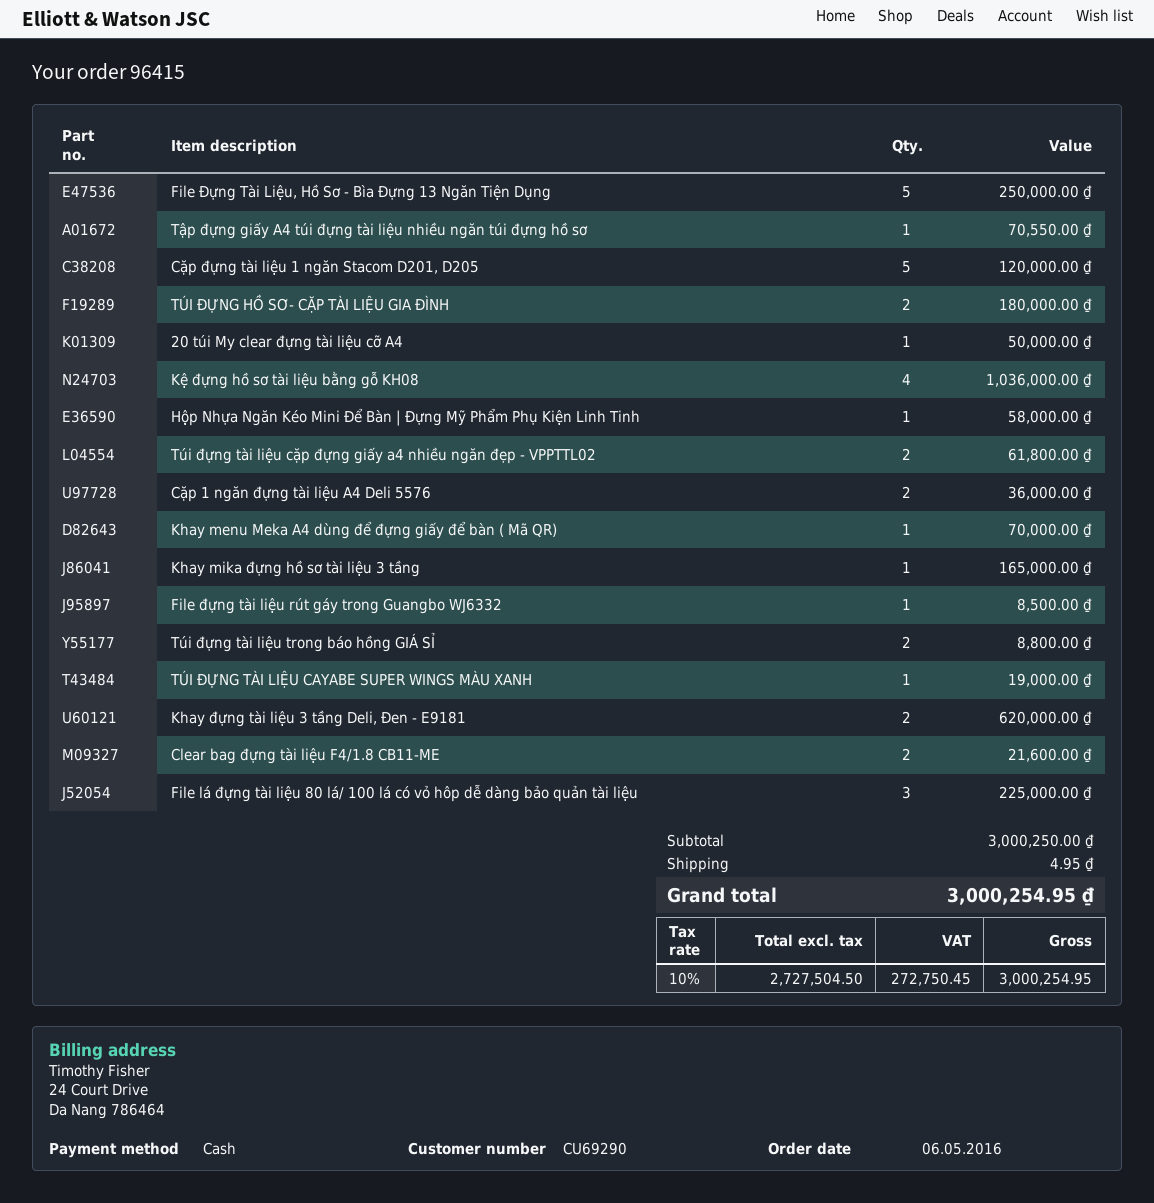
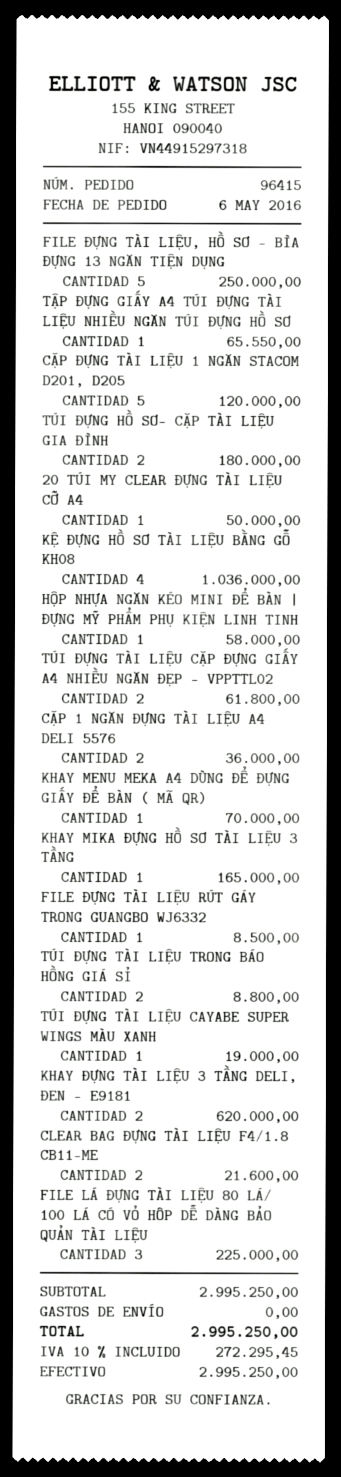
Tập đựng giấy A4 túi đựng tài liệu nhiều ngăn túi đựng hồ sơ: 1 for 70550.00 -> 1 for 65550.00
subtotal: 3000250.00 -> 2995250.00
shipping: 4.95 -> 0.00
tax: 10% = 272750.45 -> 10% = 272295.45
total: 3000254.95 -> 2995250.00

